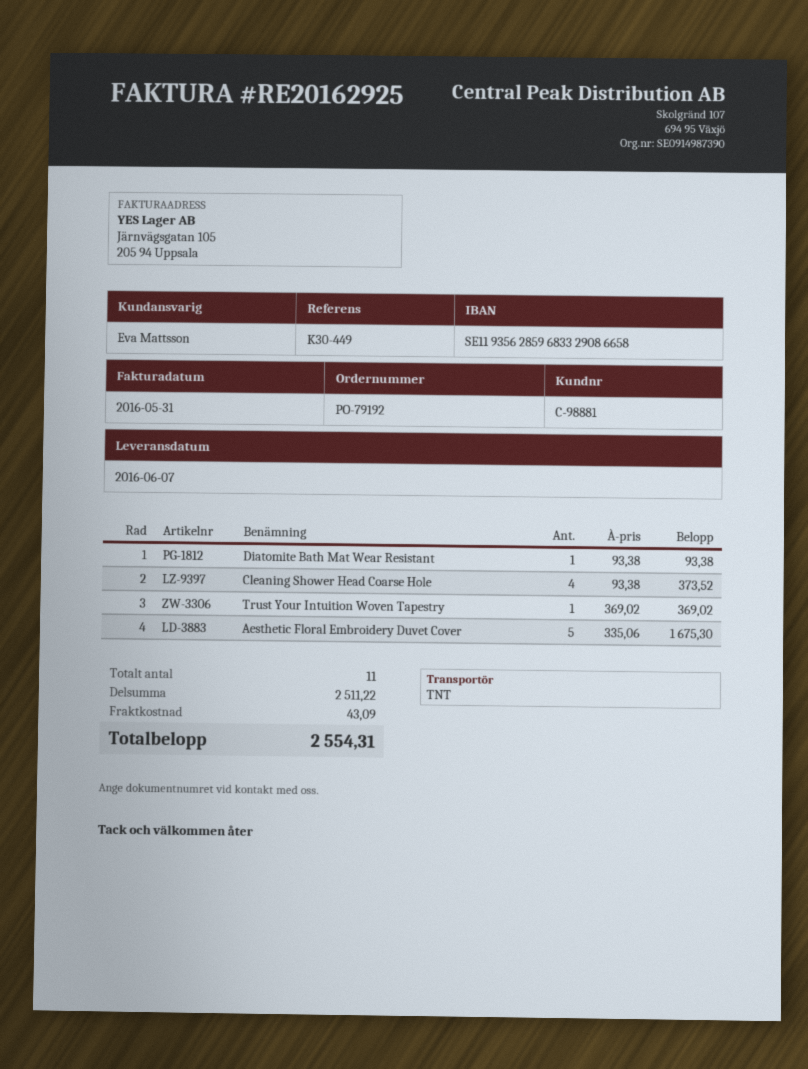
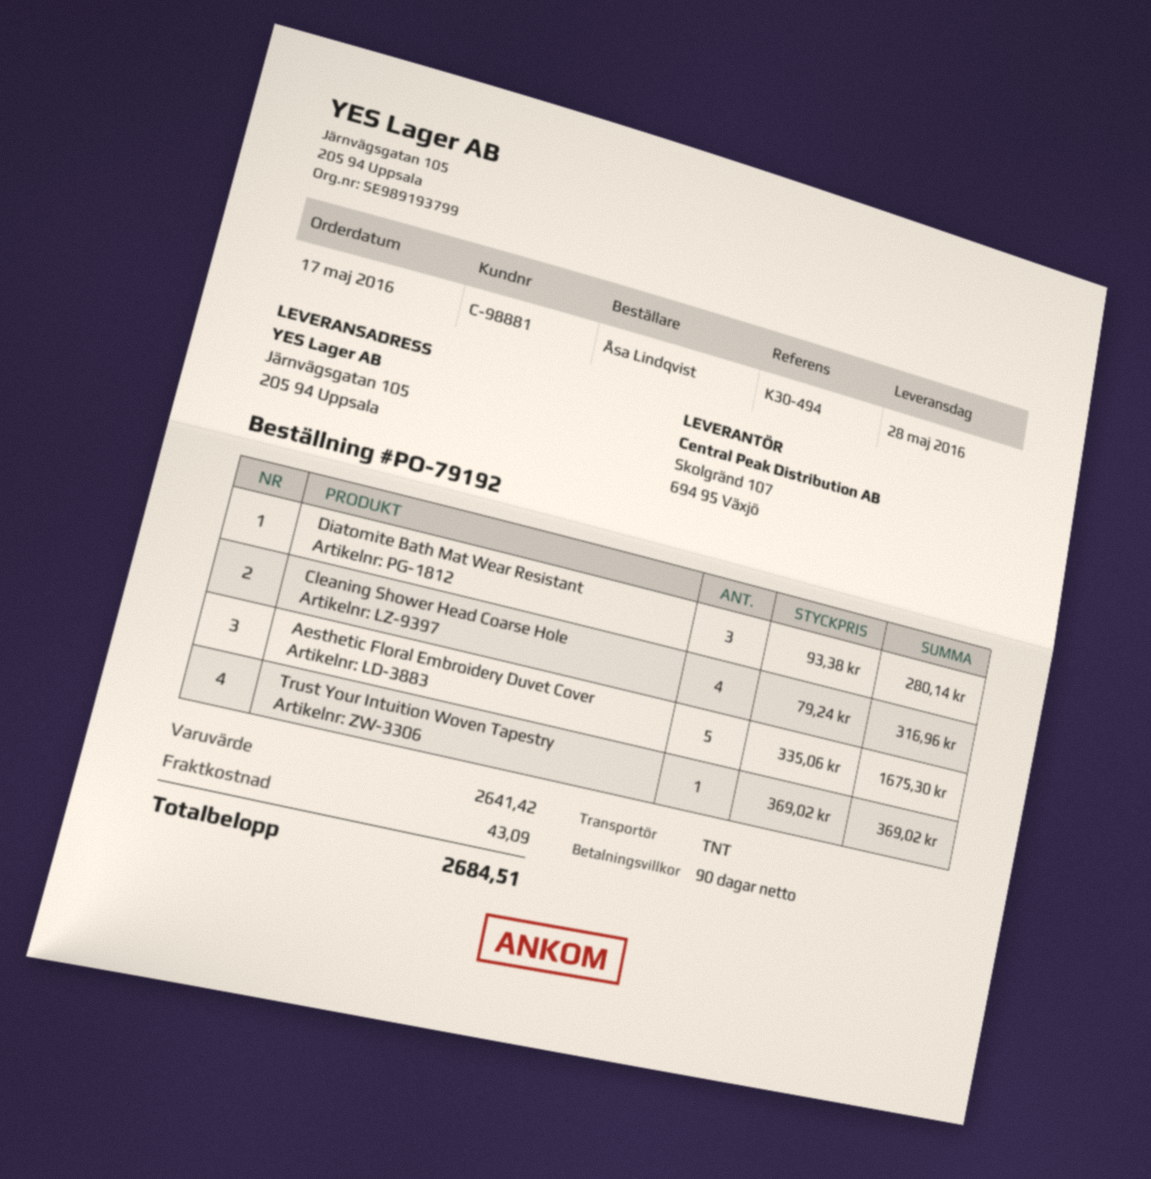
delivery date: 2016-06-07 -> 2016-05-28
reference: K30-449 -> K30-494
Diatomite Bath Mat Wear Resistant: 1 x 93.38 = 93.38 -> 3 x 93.38 = 280.14
Cleaning Shower Head Coarse Hole: 4 x 93.38 = 373.52 -> 4 x 79.24 = 316.96
subtotal: 2511.22 -> 2641.42
total: 2554.31 -> 2684.51

